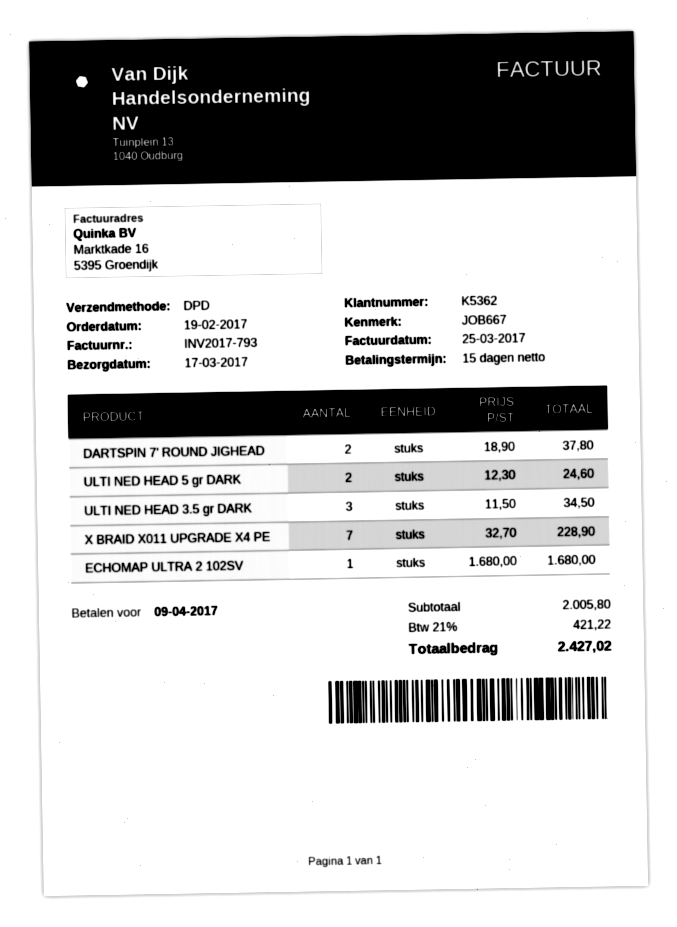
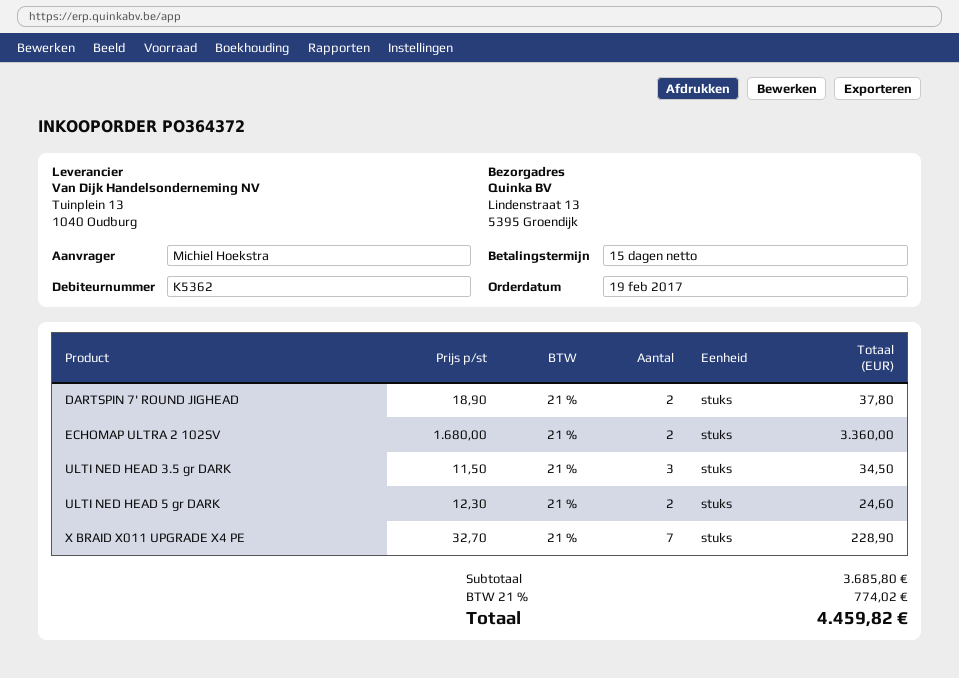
ECHOMAP ULTRA 2 102SV: 1 x 1680.00 = 1680.00 -> 2 x 1680.00 = 3360.00
subtotal: 2005.80 -> 3685.80
tax: 21% = 421.22 -> 21% = 774.02
total: 2427.02 -> 4459.82

